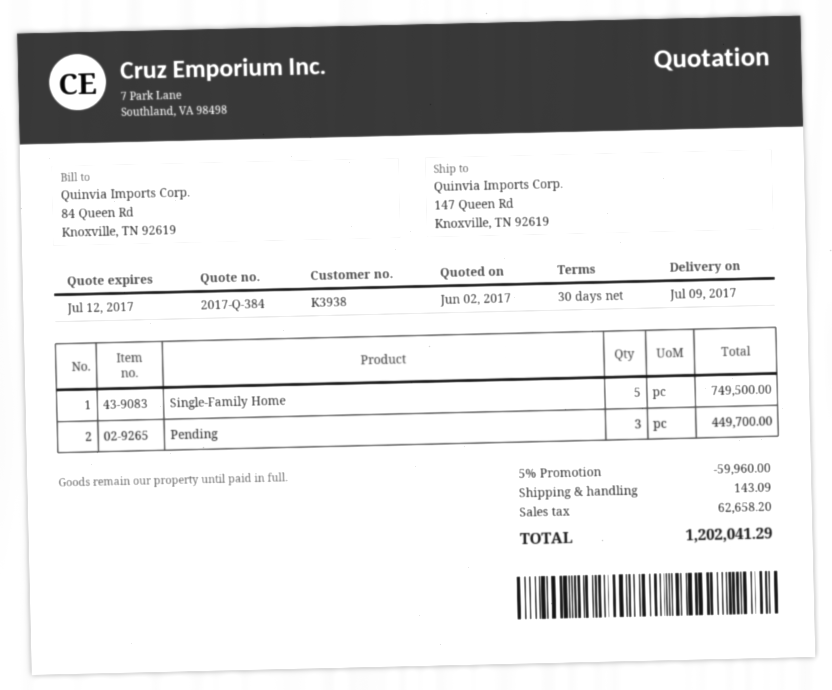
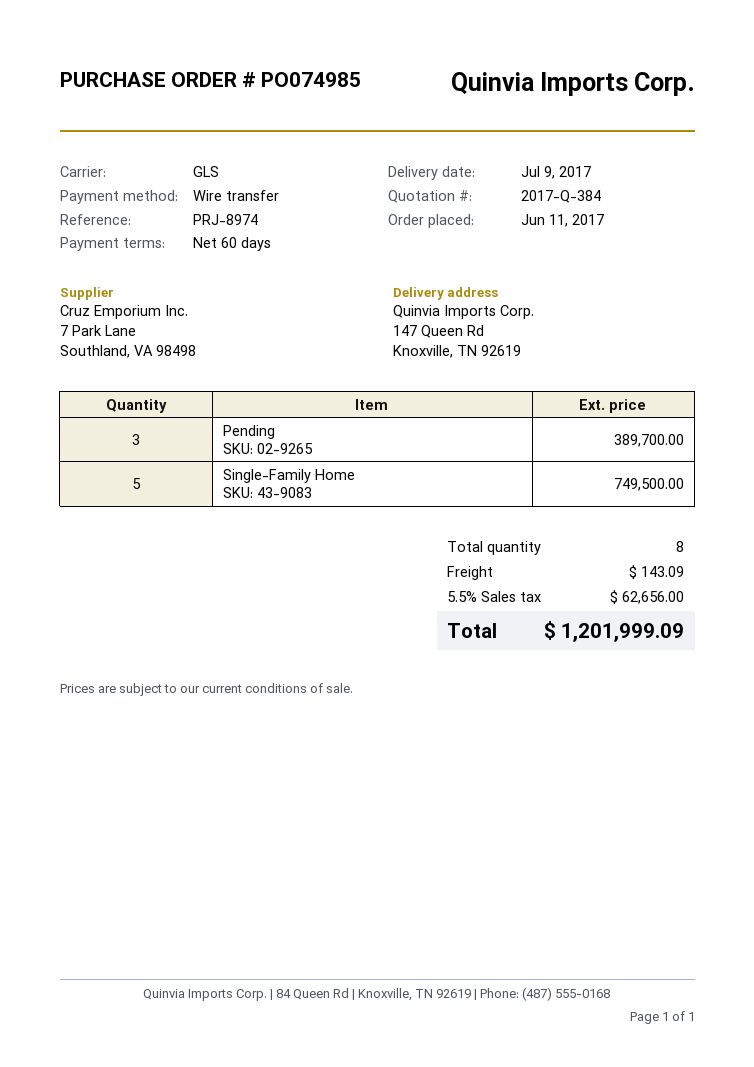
payment terms: 30 days -> 60 days
Pending: 3 for 449700.00 -> 3 for 389700.00
discount: 5% = 59960.00 -> none
tax: 62658.20 -> 62656.00
total: 1202041.29 -> 1201999.09

